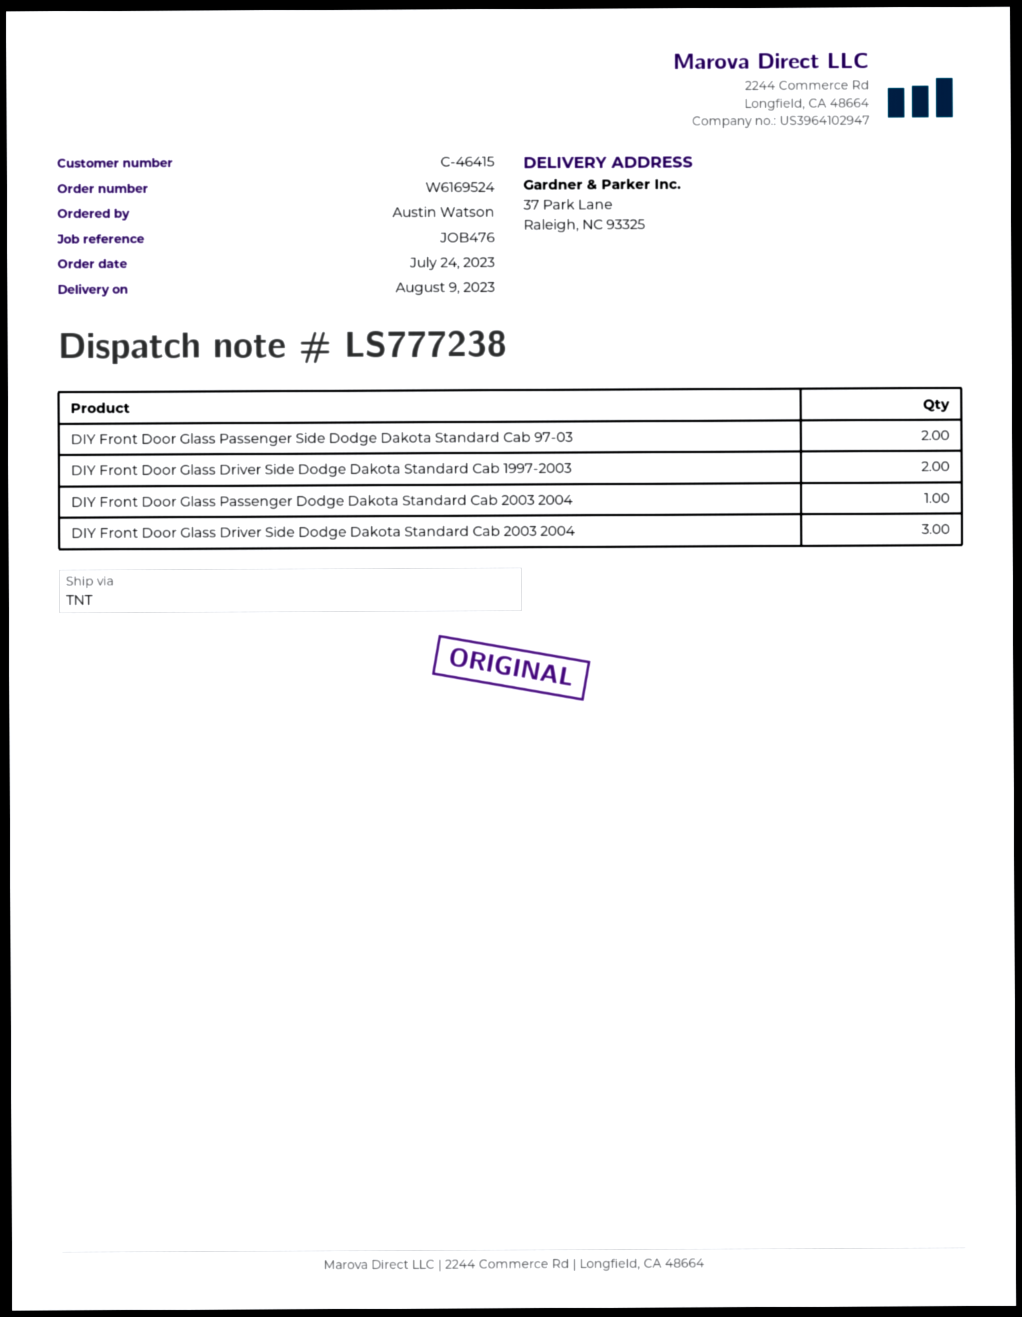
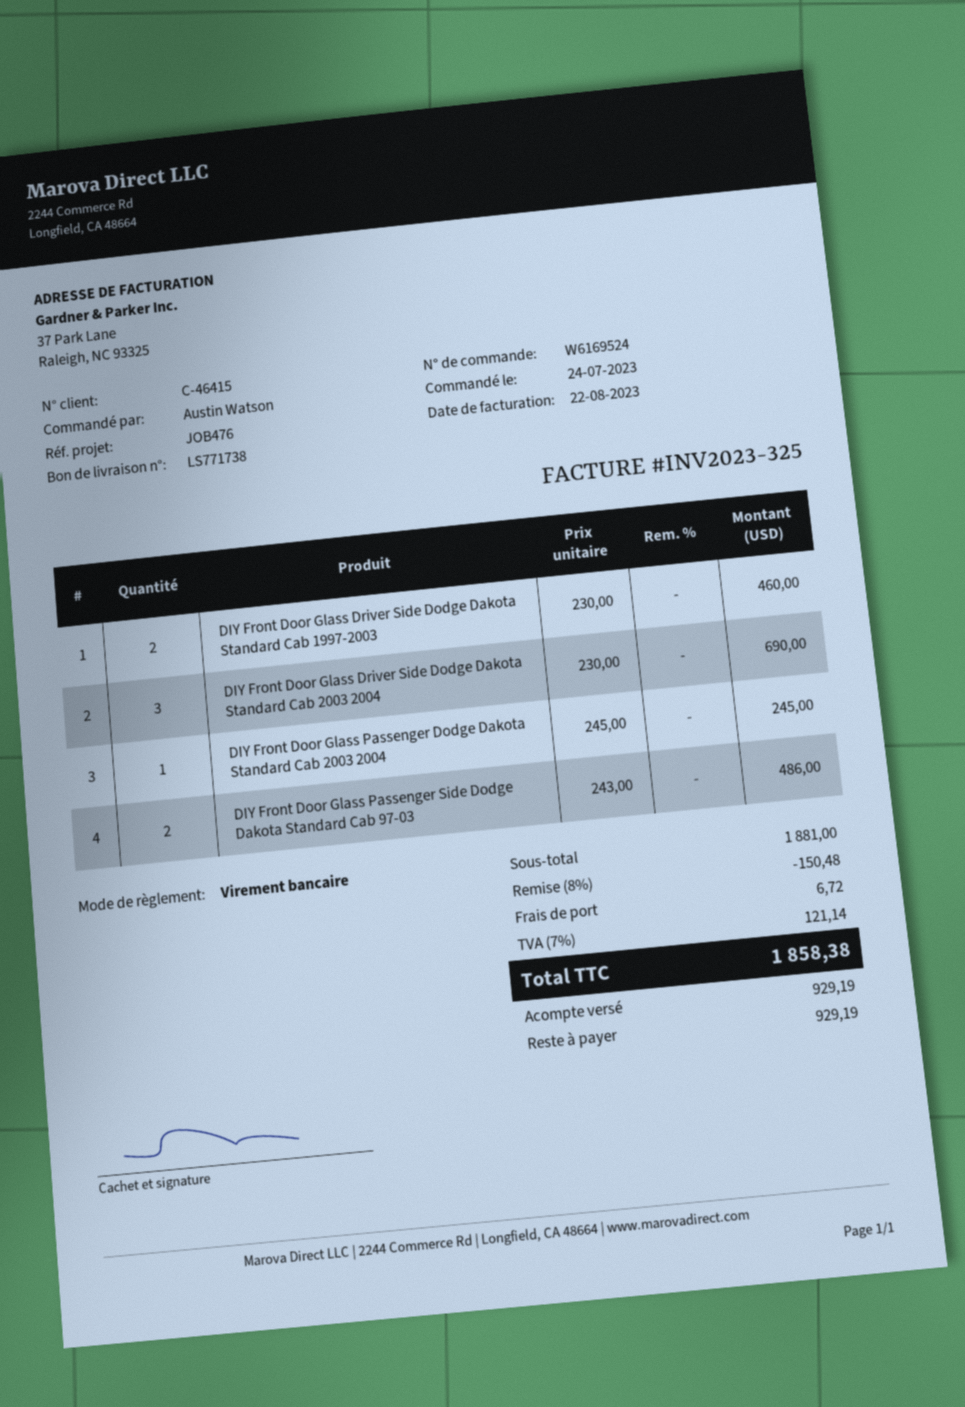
delivery note number: LS777238 -> LS771738

